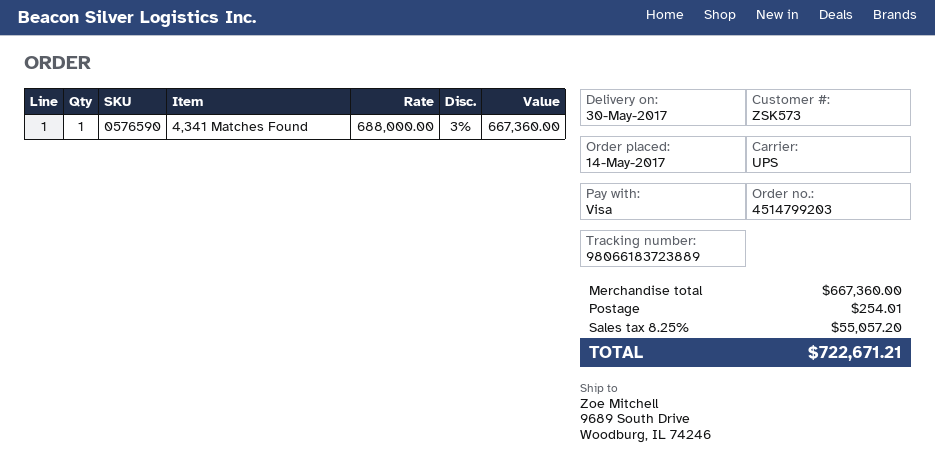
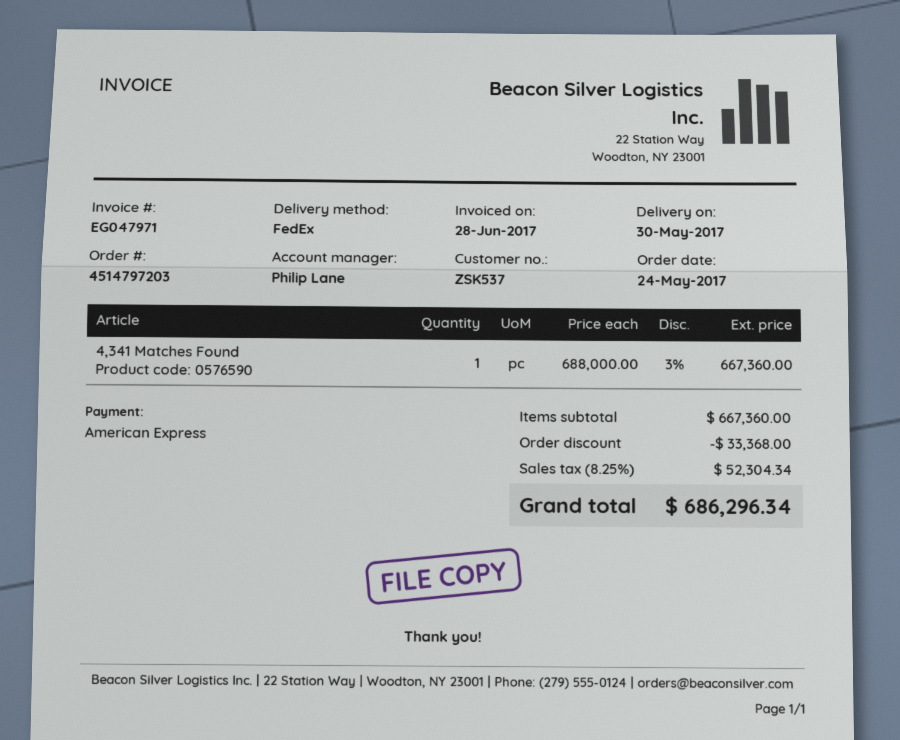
order number: 4514799203 -> 4514797203
order date: 2017-05-14 -> 2017-05-24
customer number: ZSK573 -> ZSK537
payment method: Visa -> American Express
shipping method: UPS -> FedEx
discount: none -> 33368.00
shipping: 254.01 -> none
tax: 8.25% = 55057.20 -> 8.25% = 52304.34
total: 722671.21 -> 686296.34

